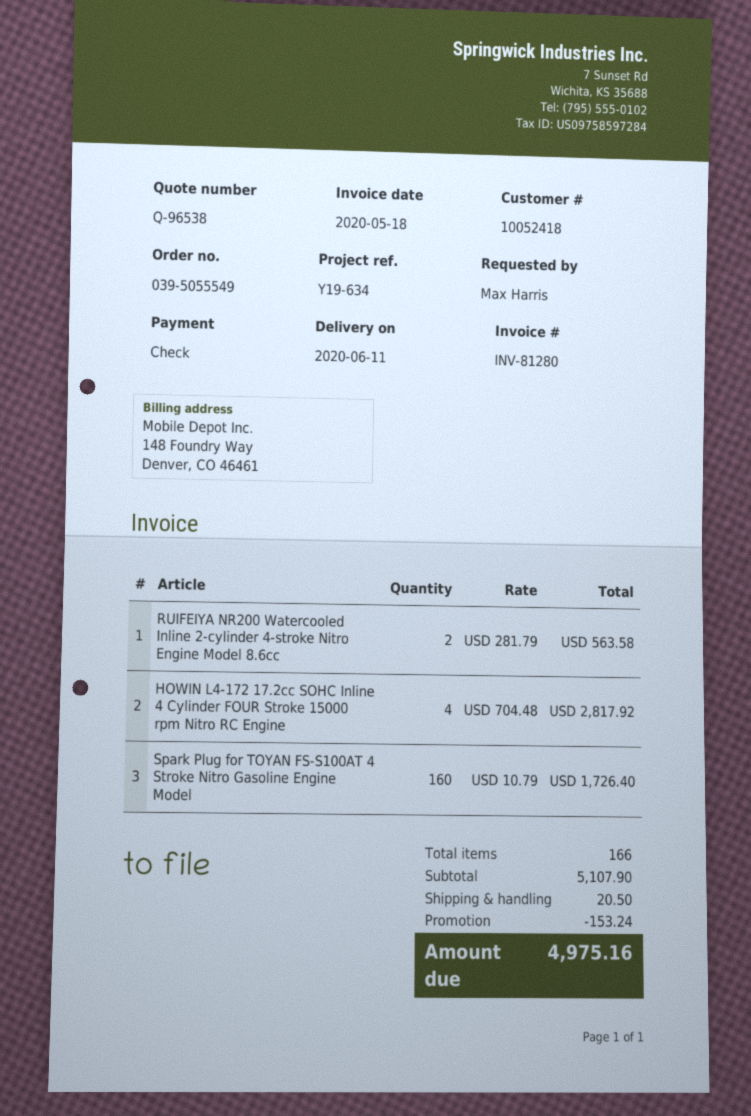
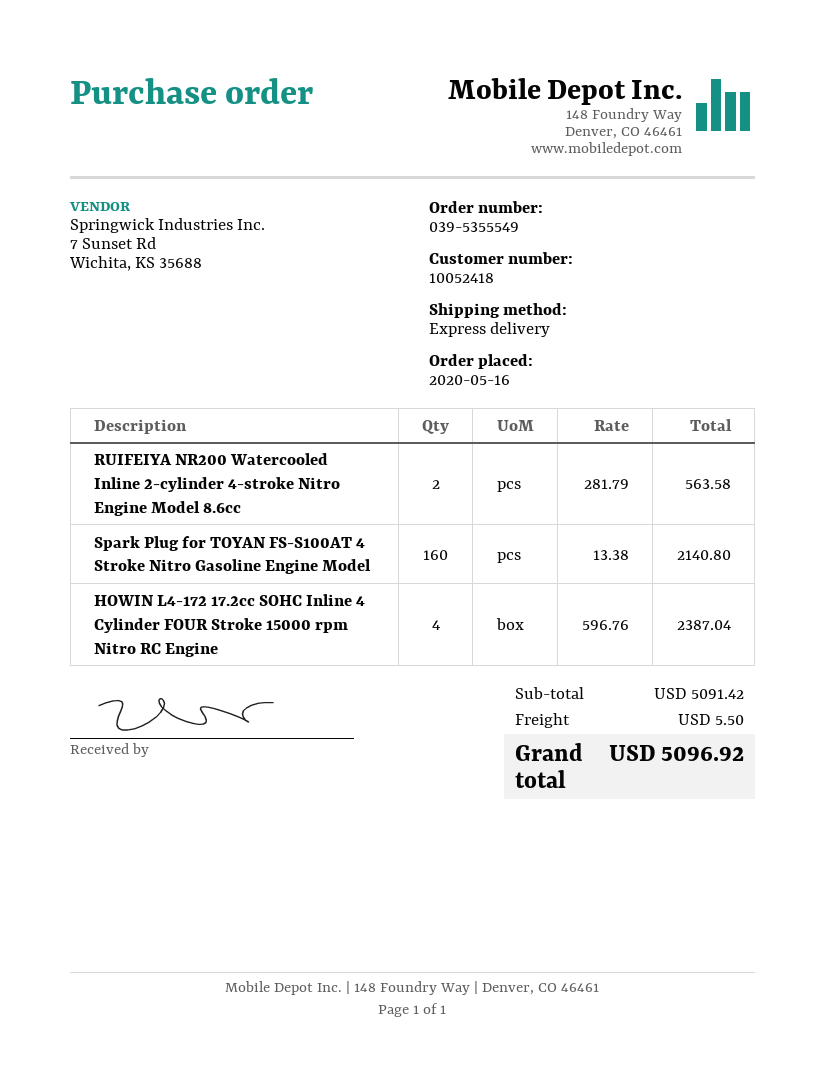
order number: 039-5055549 -> 039-5355549
HOWIN L4-172 17.2cc SOHC Inline 4 Cylinder FOUR Stroke 15000 rpm Nitro RC Engine: 4 x 704.48 = 2817.92 -> 4 x 596.76 = 2387.04
Spark Plug for TOYAN FS-S100AT 4 Stroke Nitro Gasoline Engine Model: 160 x 10.79 = 1726.40 -> 160 x 13.38 = 2140.80
subtotal: 5107.90 -> 5091.42
discount: 153.24 -> none
shipping: 20.50 -> 5.50
total: 4975.16 -> 5096.92

